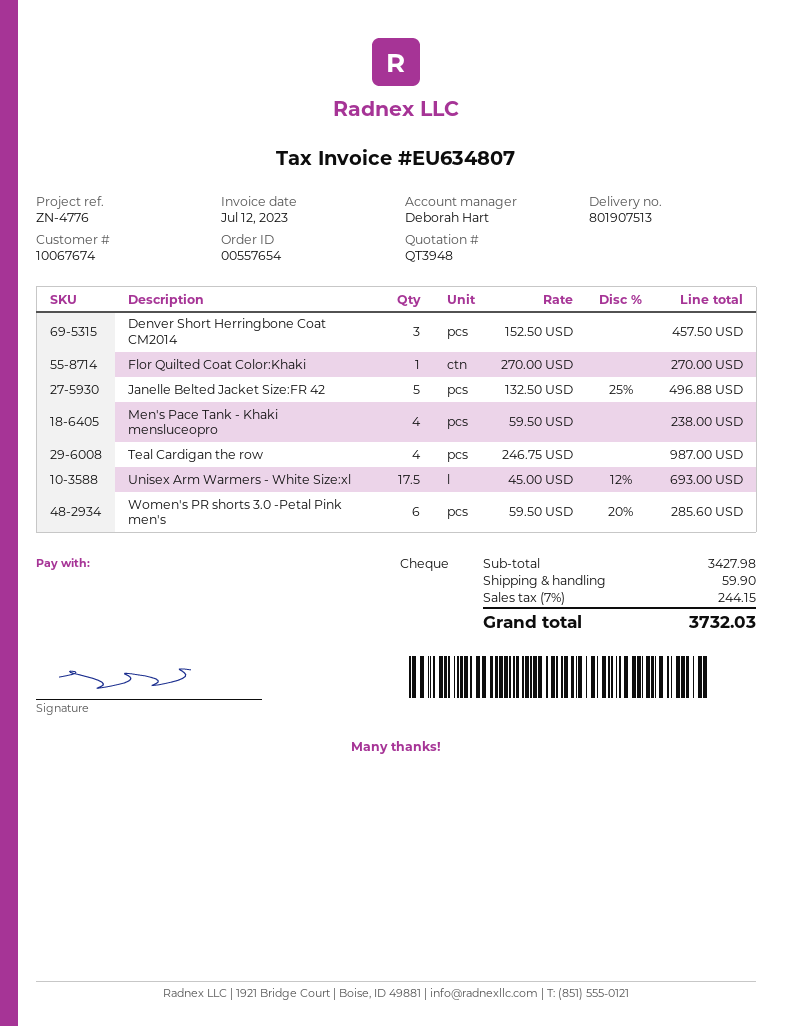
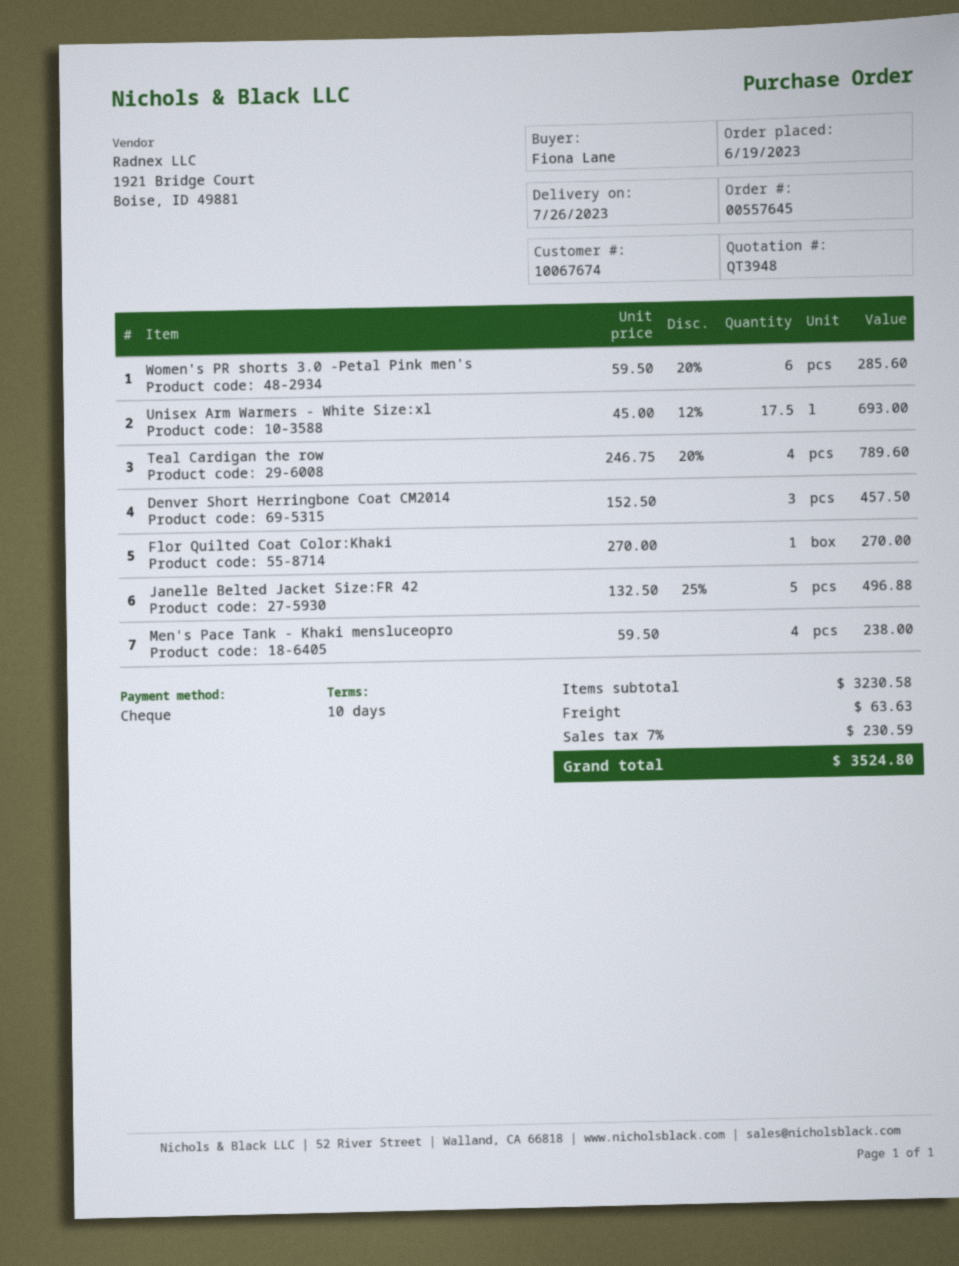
order number: 00557654 -> 00557645
Teal Cardigan the row: 4 x 246.75 = 987.00 -> 4 x 246.75 - 20% = 789.60
subtotal: 3427.98 -> 3230.58
shipping: 59.90 -> 63.63
tax: 7% = 244.15 -> 7% = 230.59
total: 3732.03 -> 3524.80

